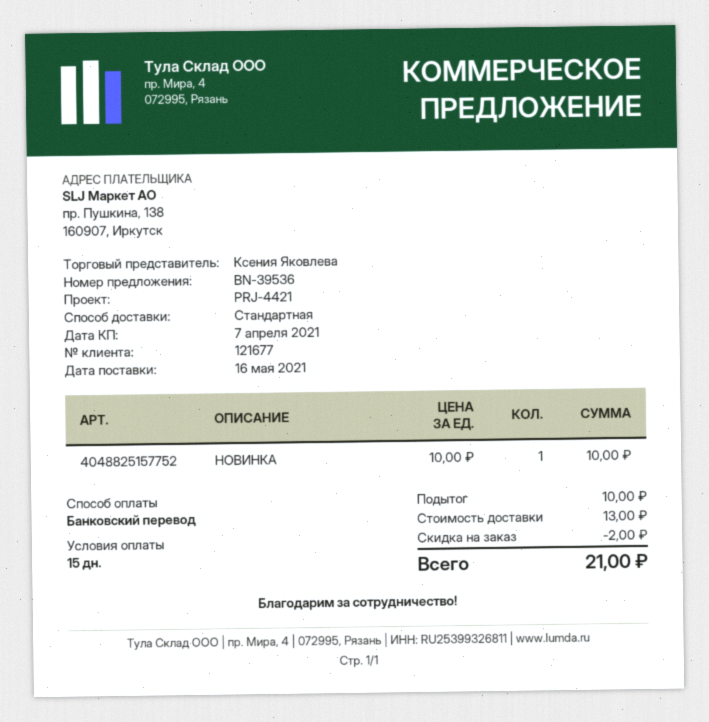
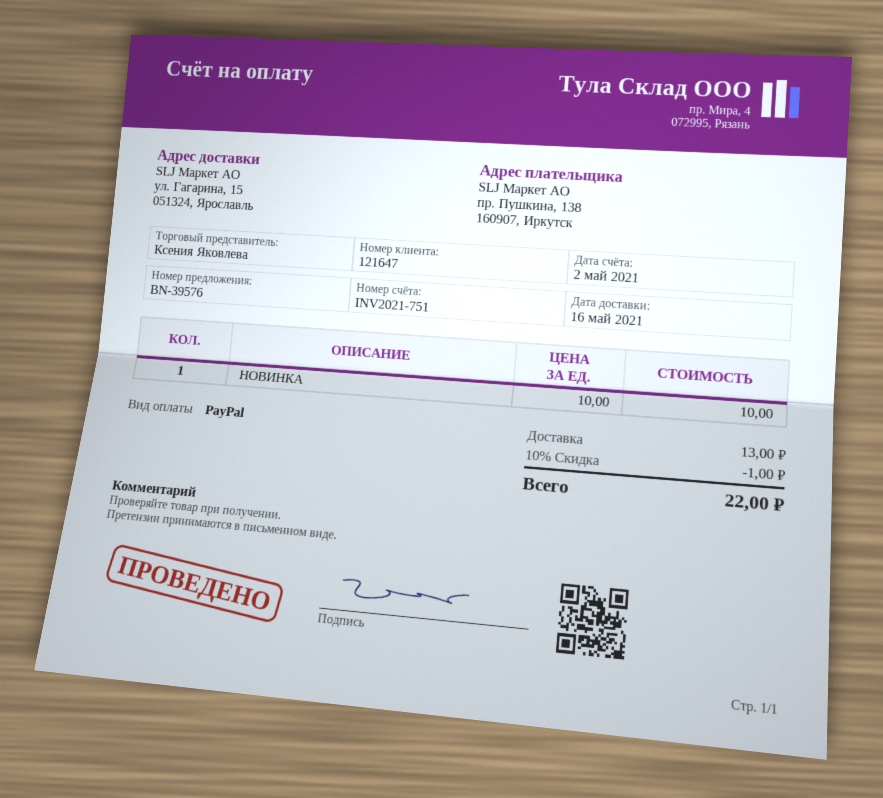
quote number: BN-39536 -> BN-39576
customer number: 121677 -> 121647
payment method: bank transfer -> PayPal
discount: 2.00 -> 1.00
total: 21.00 -> 22.00

